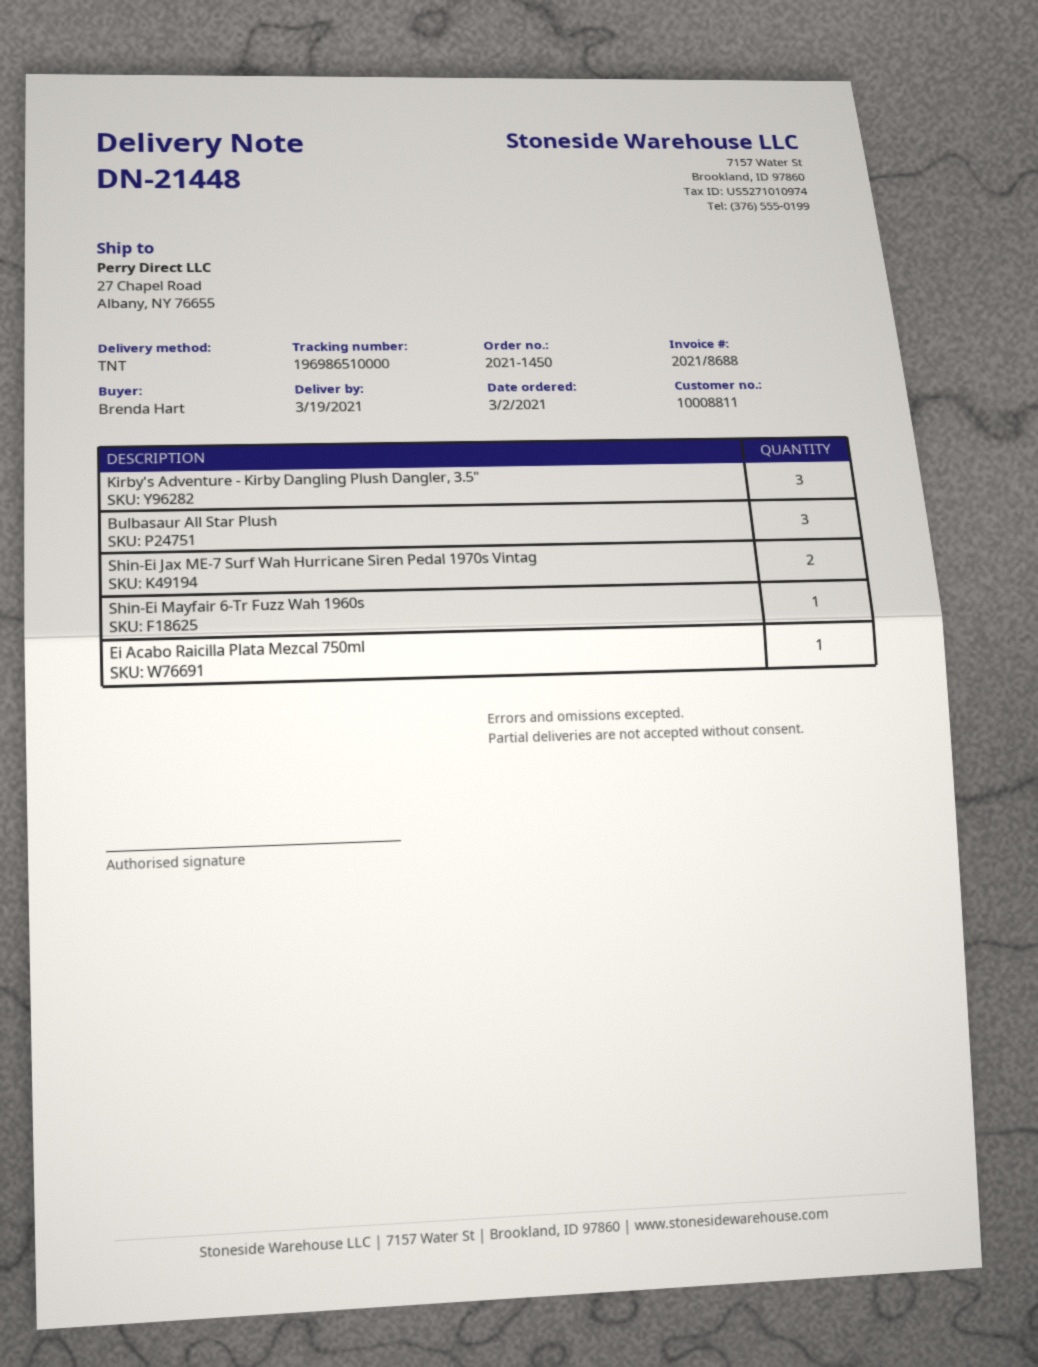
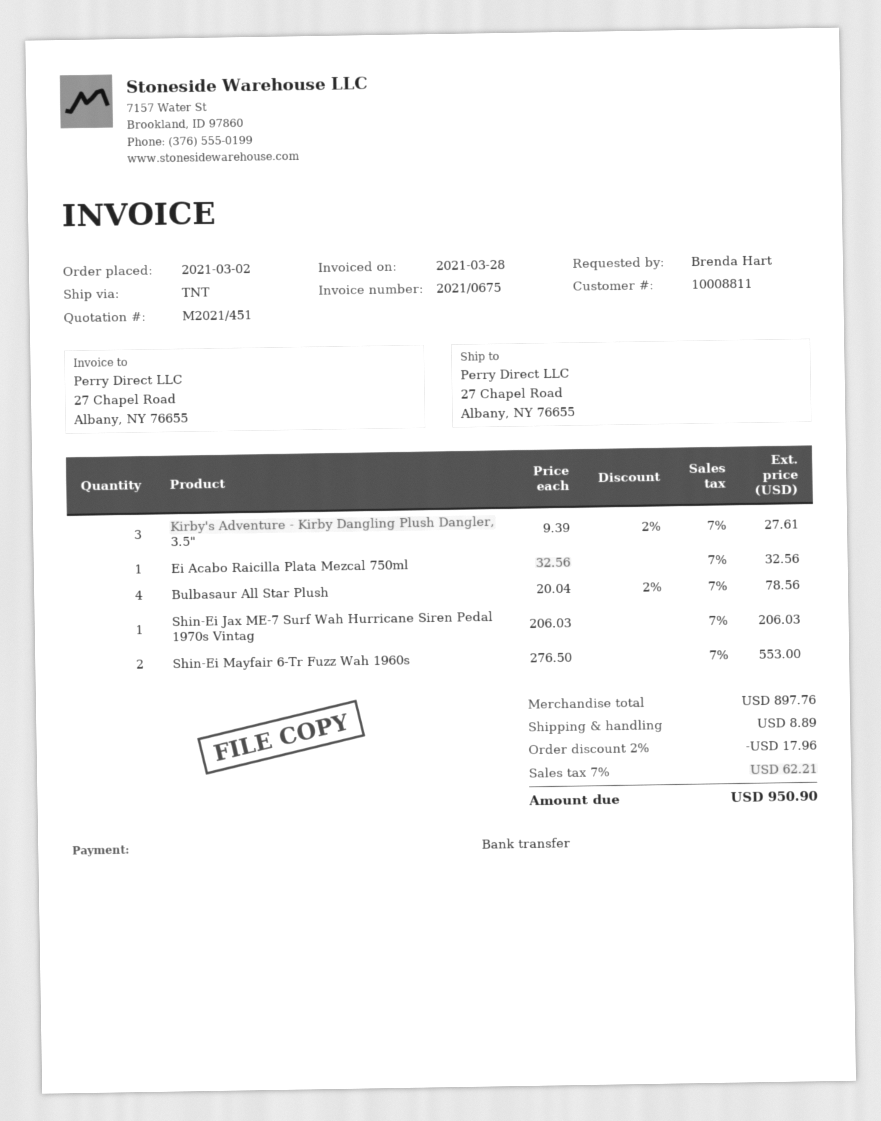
invoice number: 2021/8688 -> 2021/0675
Bulbasaur All Star Plush: 3 -> 4
Shin-Ei Jax ME-7 Surf Wah Hurricane Siren Pedal 1970s Vintag: 2 -> 1
Shin-Ei Mayfair 6-Tr Fuzz Wah 1960s: 1 -> 2

